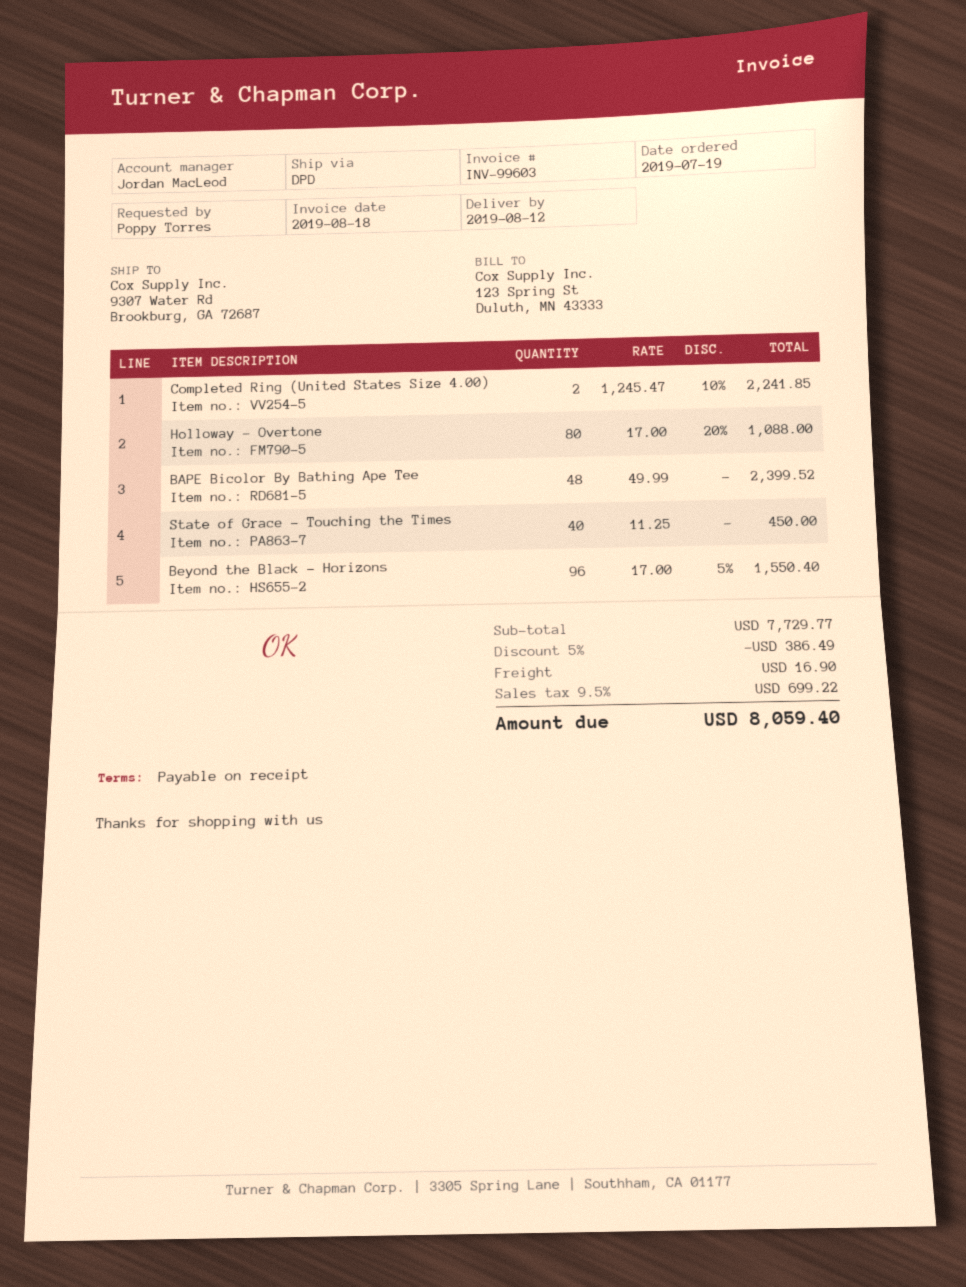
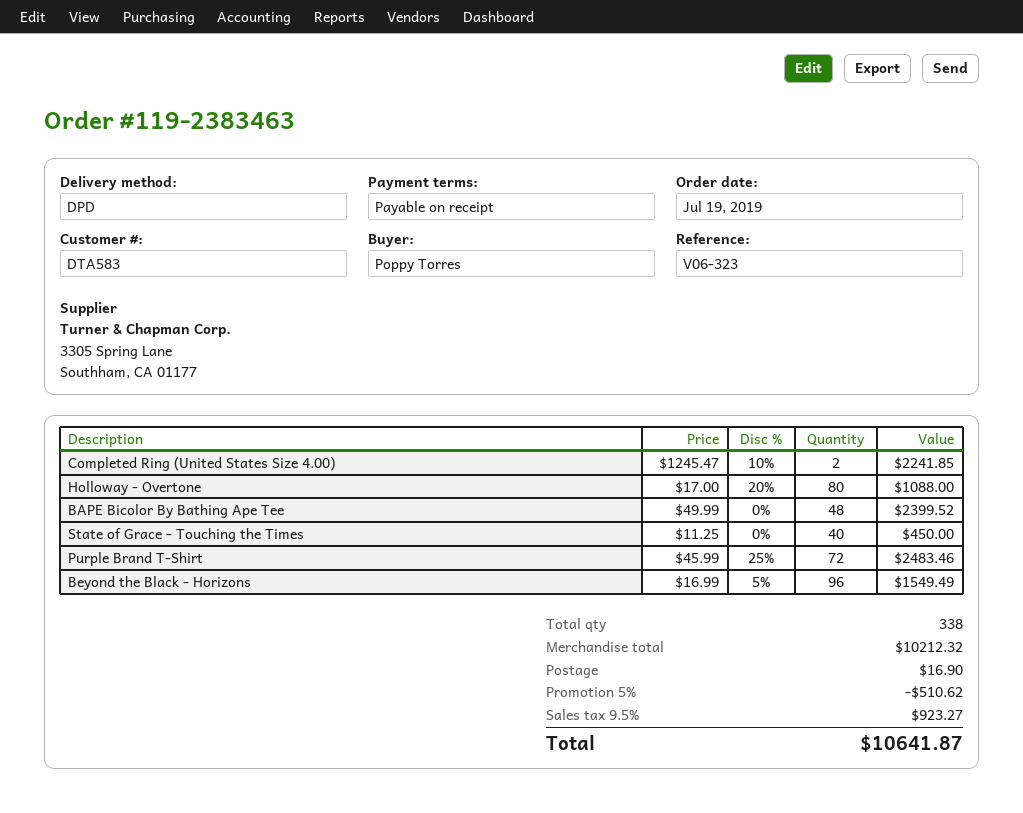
Beyond the Black - Horizons: 96 x 17.00 - 5% = 1550.40 -> 96 x 16.99 - 5% = 1549.49
Purple Brand T-Shirt: none -> 72 x 45.99 - 25% = 2483.46
subtotal: 7729.77 -> 10212.32
discount: 5% = 386.49 -> 5% = 510.62
tax: 9.5% = 699.22 -> 9.5% = 923.27
total: 8059.40 -> 10641.87

